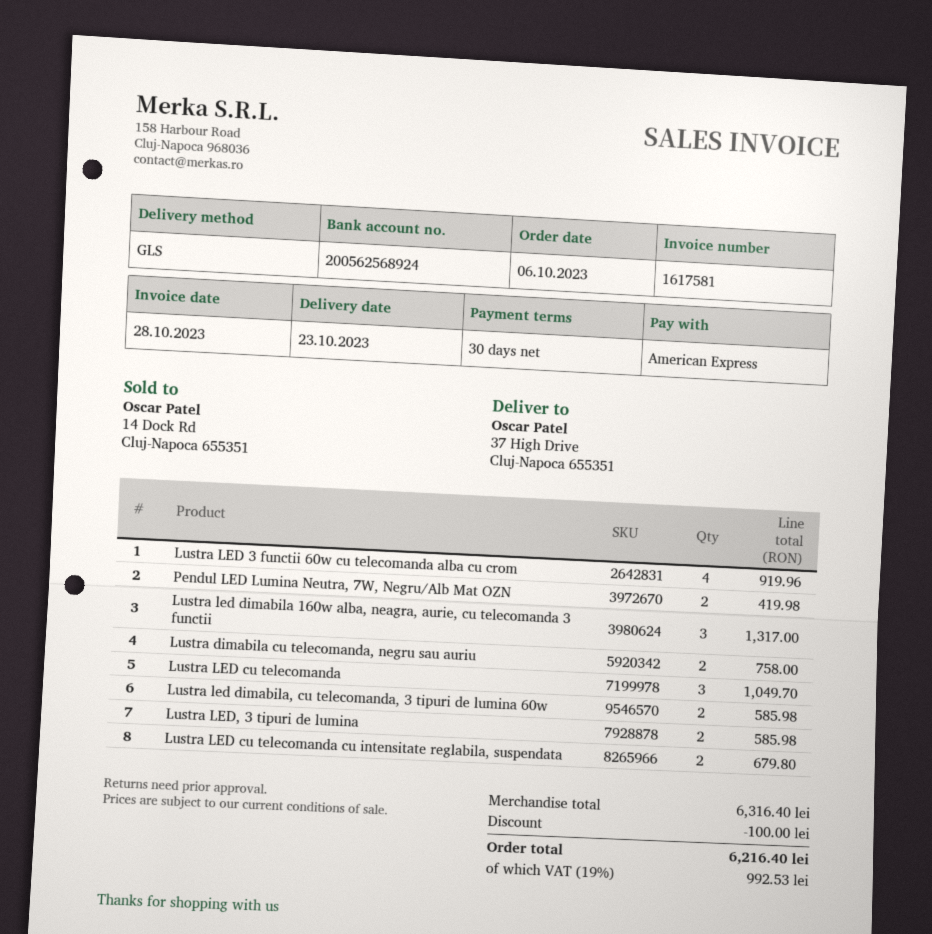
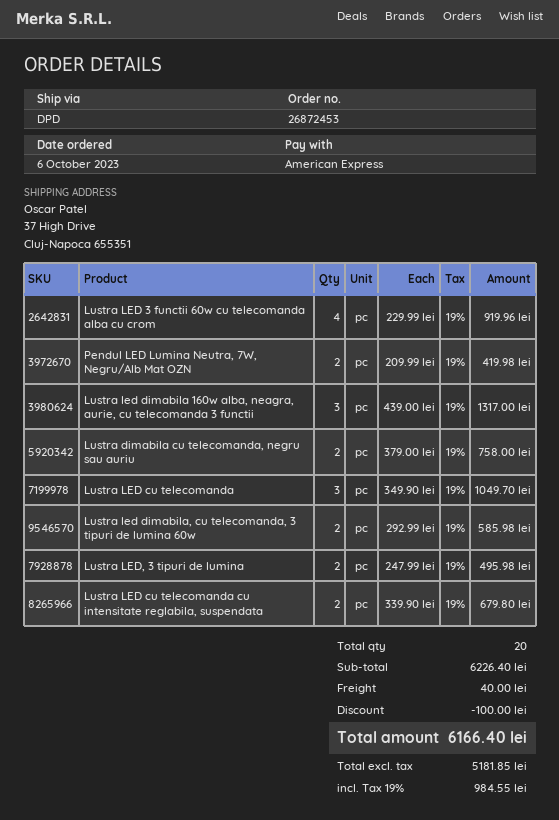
shipping method: GLS -> DPD
Lustra LED, 3 tipuri de lumina: 2 for 585.98 -> 2 for 495.98
subtotal: 6316.40 -> 6226.40
shipping: none -> 40.00
tax: 19% = 992.53 -> 19% = 984.55
total: 6216.40 -> 6166.40

